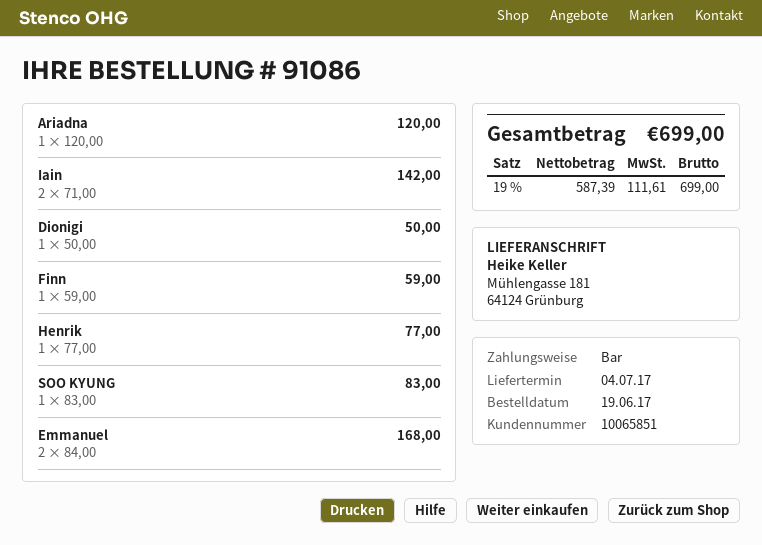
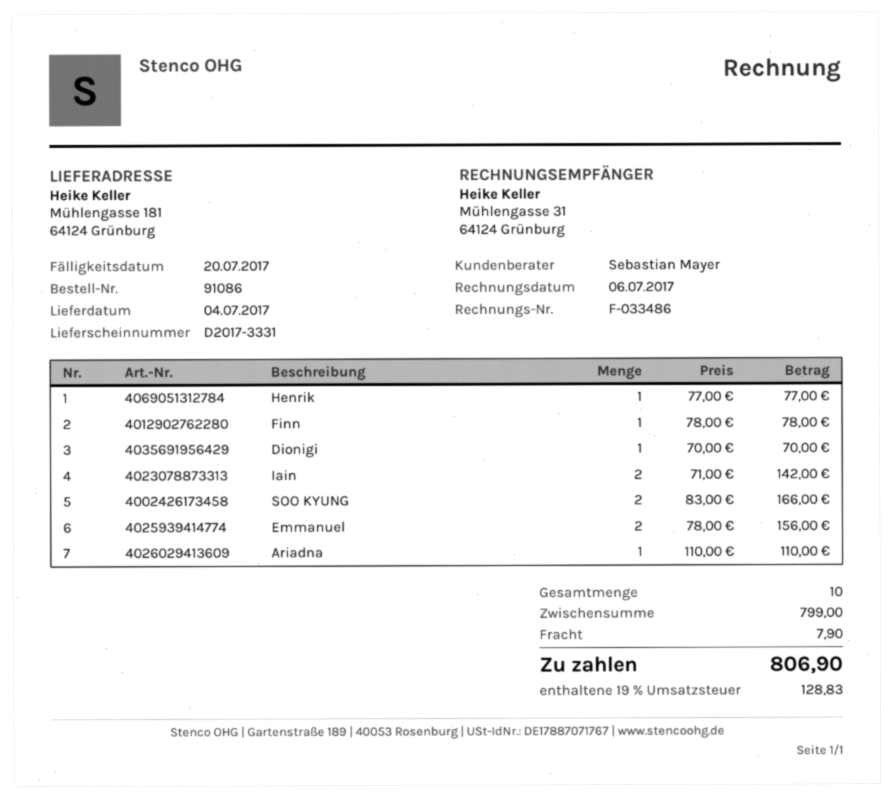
Ariadna: 1 x 120.00 = 120.00 -> 1 x 110.00 = 110.00
Dionigi: 1 x 50.00 = 50.00 -> 1 x 70.00 = 70.00
Finn: 1 x 59.00 = 59.00 -> 1 x 78.00 = 78.00
SOO KYUNG: 1 x 83.00 = 83.00 -> 2 x 83.00 = 166.00
Emmanuel: 2 x 84.00 = 168.00 -> 2 x 78.00 = 156.00
shipping: none -> 7.90
tax: 19% = 111.61 -> 19% = 128.83
total: 699.00 -> 806.90

